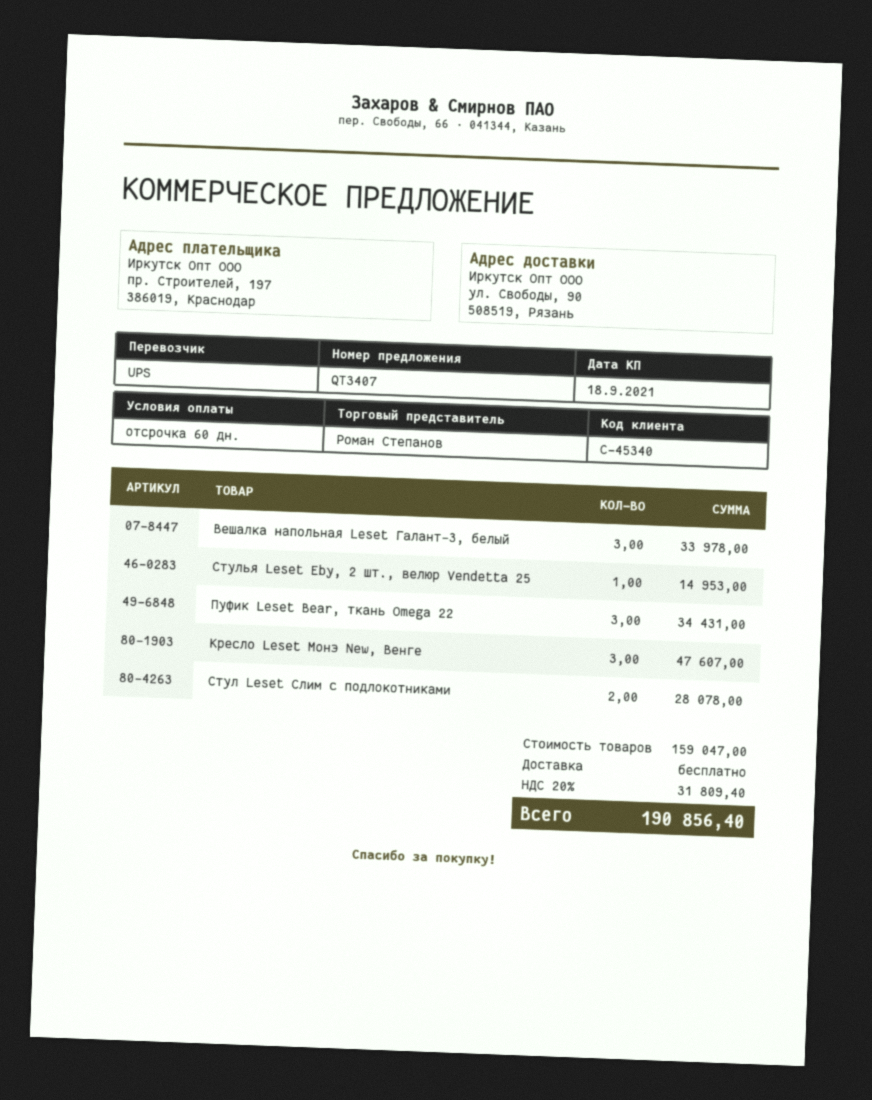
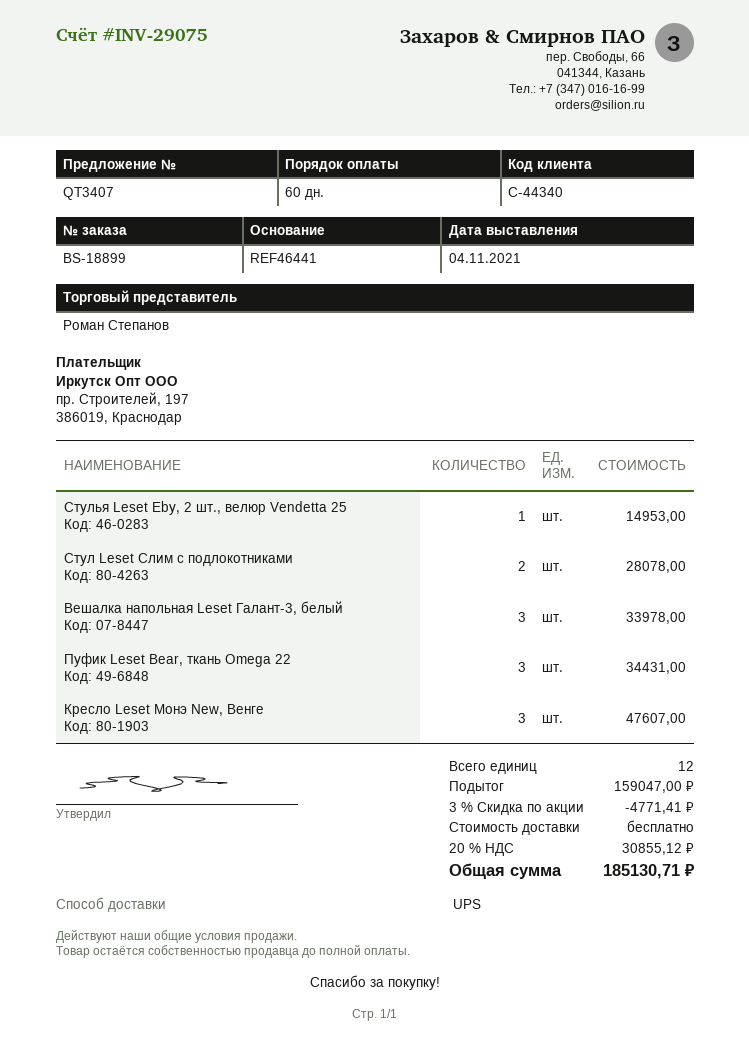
customer number: C-45340 -> C-44340
discount: none -> 3% = 4771.41
tax: 20% = 31809.40 -> 20% = 30855.12
total: 190856.40 -> 185130.71

